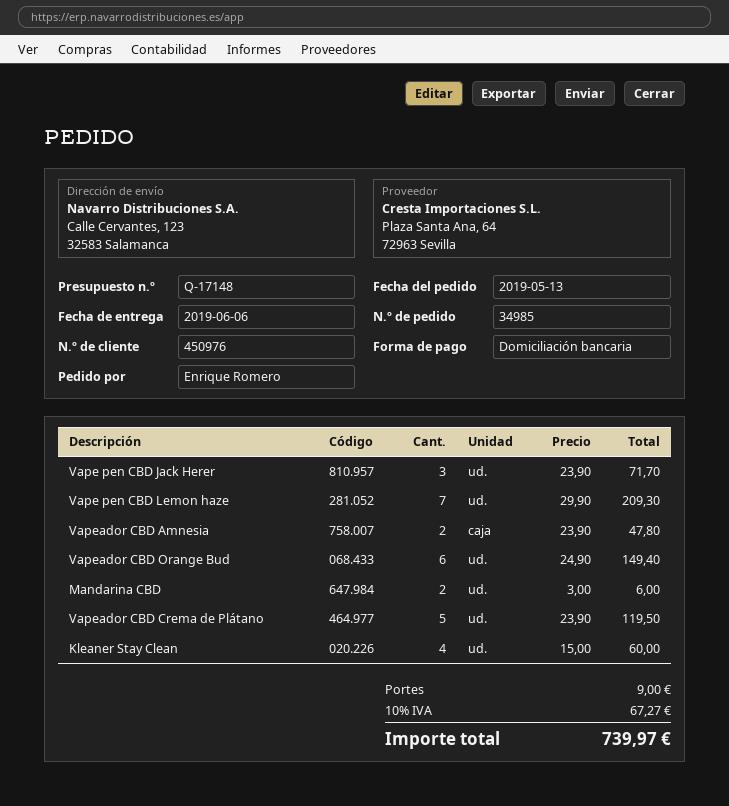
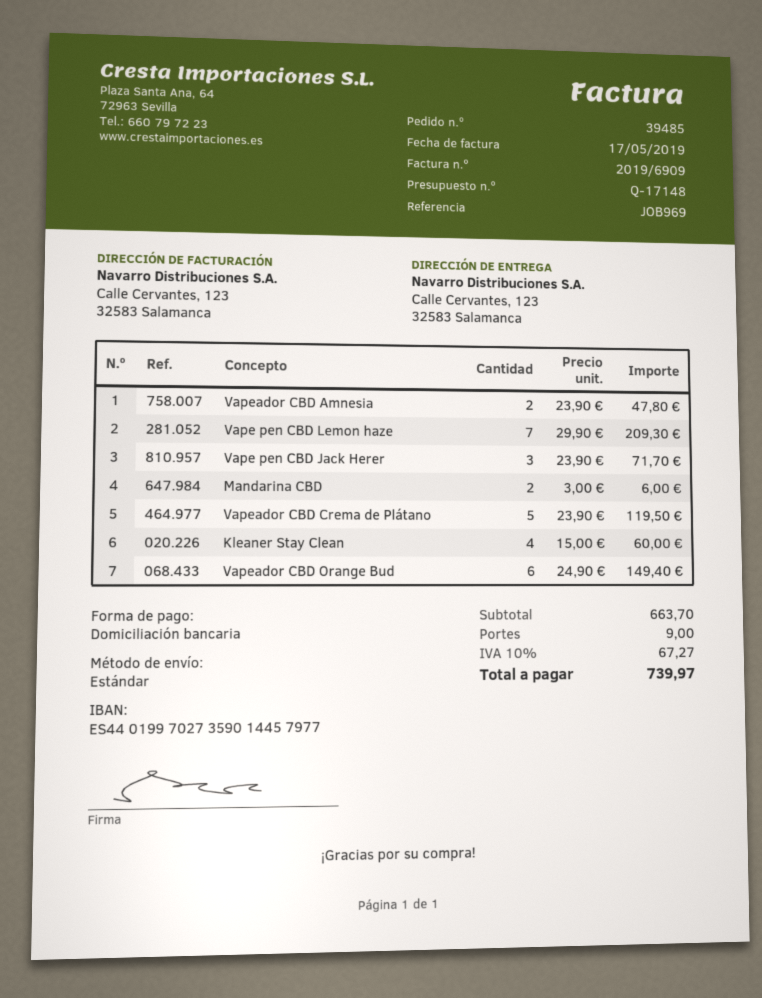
order number: 34985 -> 39485

